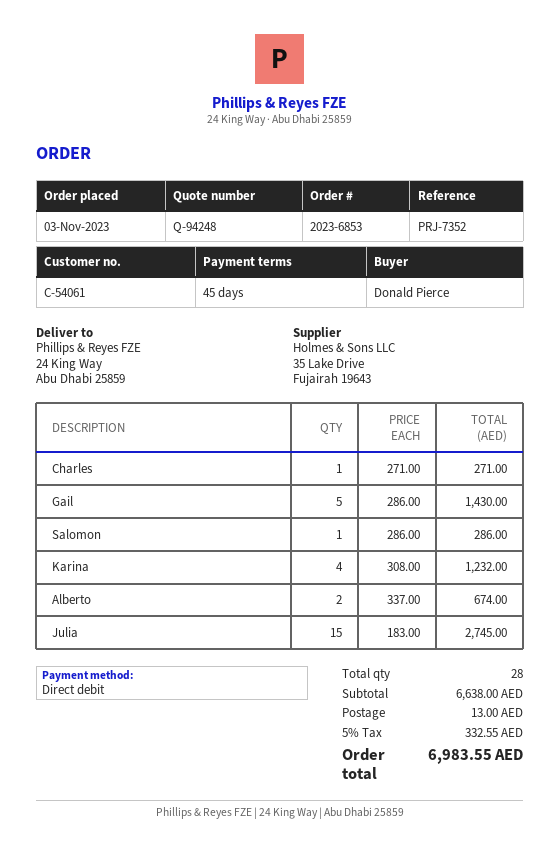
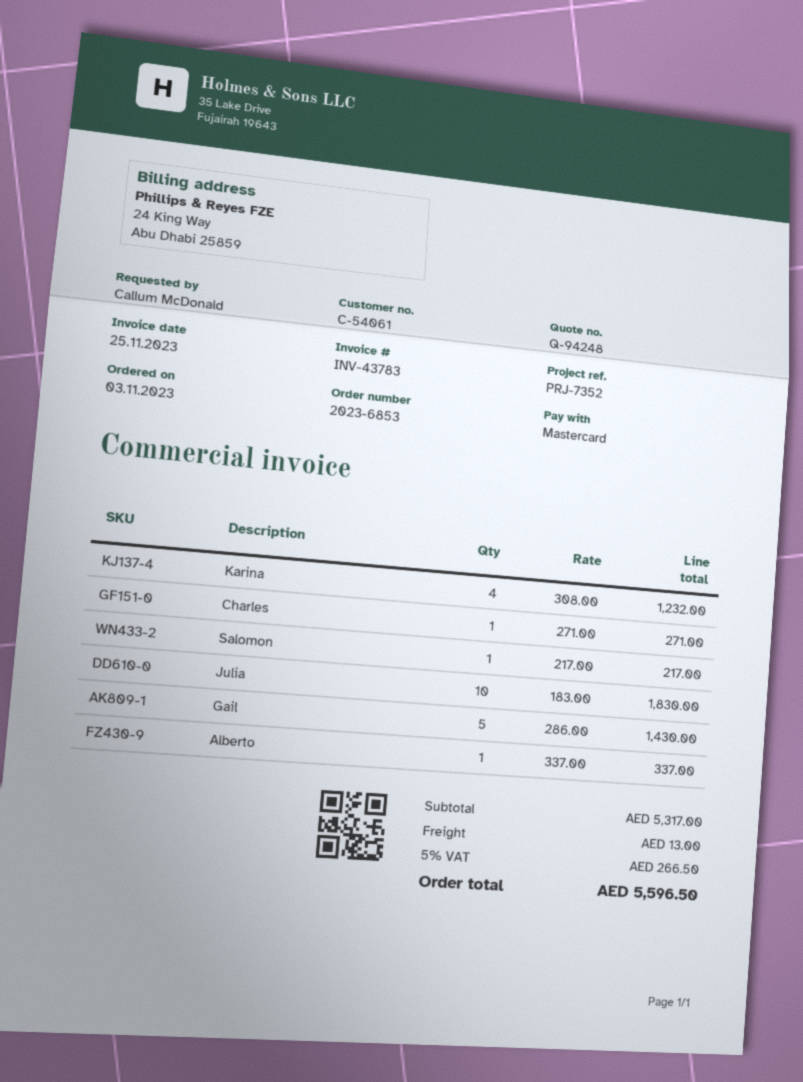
ordered by: Donald Pierce -> Callum McDonald
payment method: direct debit -> Mastercard
Salomon: 1 x 286.00 = 286.00 -> 1 x 217.00 = 217.00
Alberto: 2 x 337.00 = 674.00 -> 1 x 337.00 = 337.00
Julia: 15 x 183.00 = 2745.00 -> 10 x 183.00 = 1830.00
subtotal: 6638.00 -> 5317.00
tax: 5% = 332.55 -> 5% = 266.50
total: 6983.55 -> 5596.50

